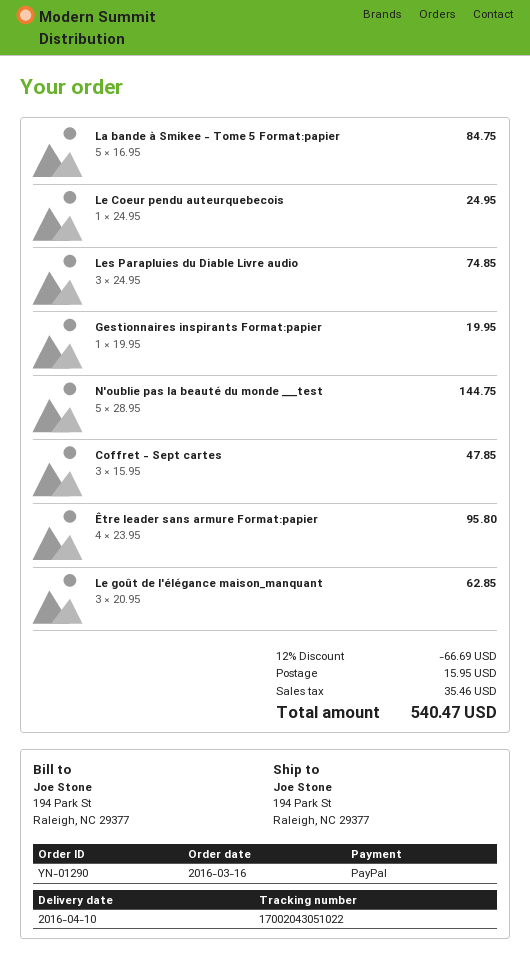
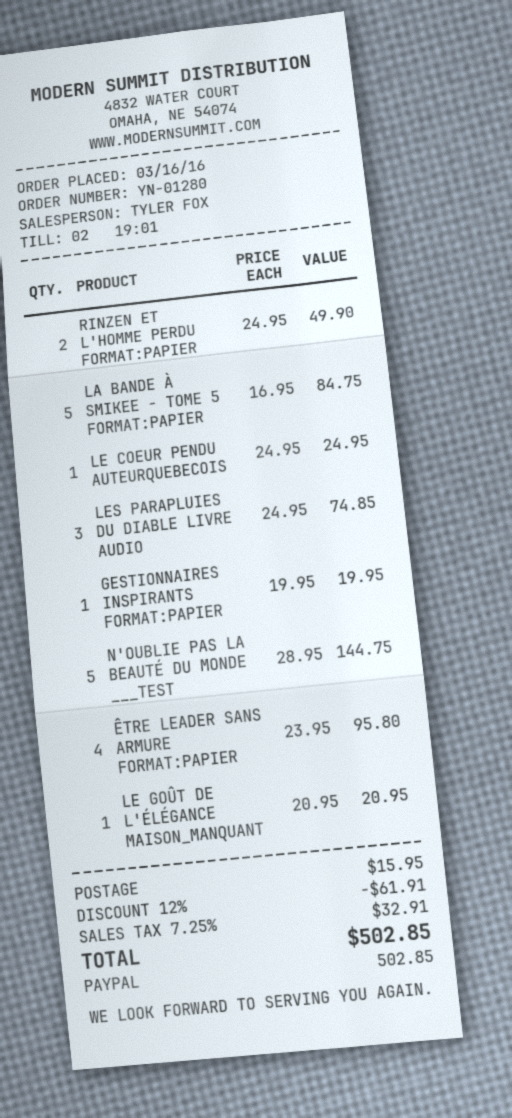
order number: YN-01290 -> YN-01280
Coffret - Sept cartes: 3 x 15.95 = 47.85 -> none
Le goût de l'élégance maison_manquant: 3 x 20.95 = 62.85 -> 1 x 20.95 = 20.95
RINZEN ET L'HOMME PERDU FORMAT:PAPIER: none -> 2 x 24.95 = 49.90
discount: 12% = 66.69 -> 12% = 61.91
tax: 35.46 -> 32.91
total: 540.47 -> 502.85

